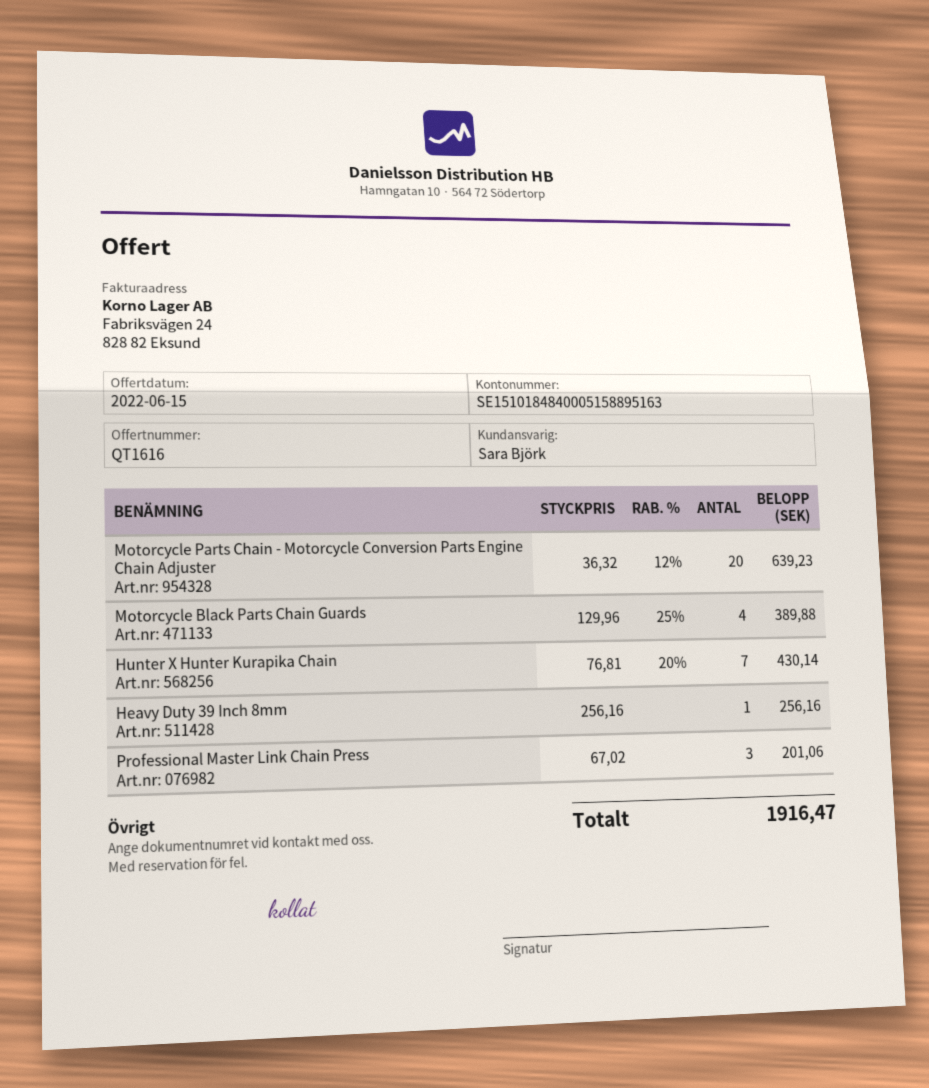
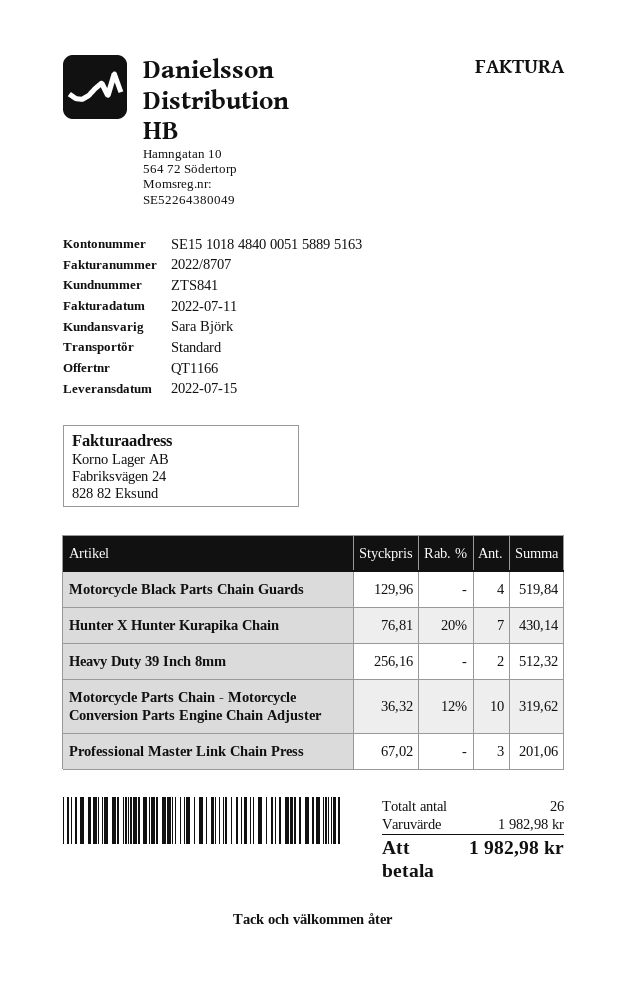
quote number: QT1616 -> QT1166
Motorcycle Parts Chain - Motorcycle Conversion Parts Engine Chain Adjuster: 20 x 36.32 - 12% = 639.23 -> 10 x 36.32 - 12% = 319.62
Motorcycle Black Parts Chain Guards: 4 x 129.96 - 25% = 389.88 -> 4 x 129.96 = 519.84
Heavy Duty 39 Inch 8mm: 1 x 256.16 = 256.16 -> 2 x 256.16 = 512.32
total: 1916.47 -> 1982.98

